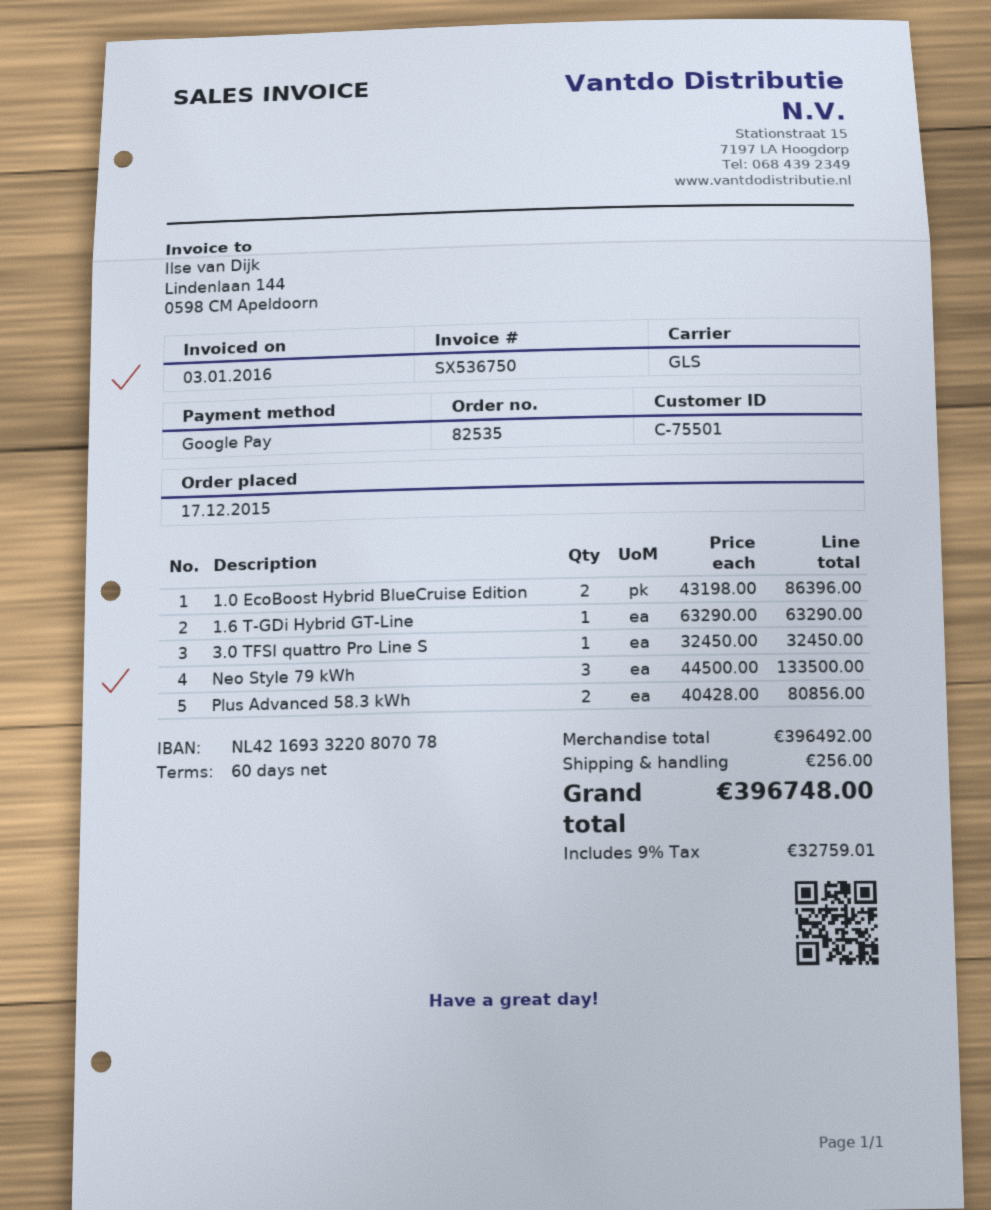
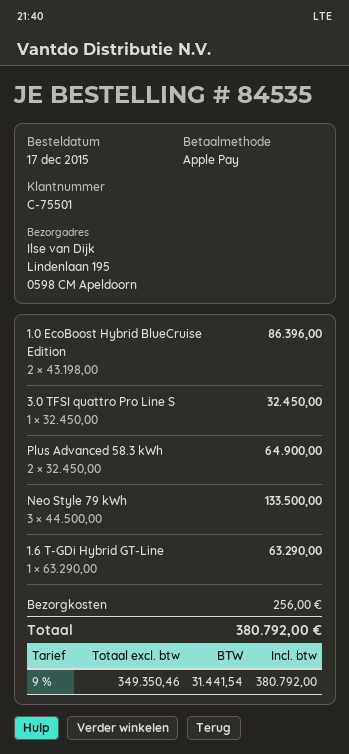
order number: 82535 -> 84535
payment method: Google Pay -> Apple Pay
Plus Advanced 58.3 kWh: 2 x 40428.00 = 80856.00 -> 2 x 32450.00 = 64900.00
tax: 9% = 32759.01 -> 9% = 31441.54
total: 396748.00 -> 380792.00

